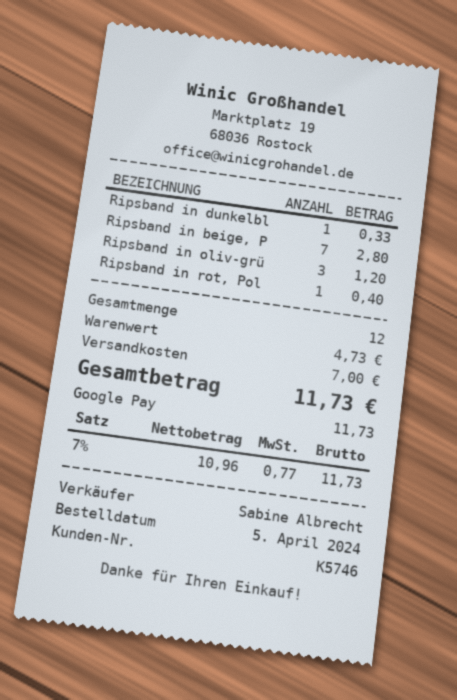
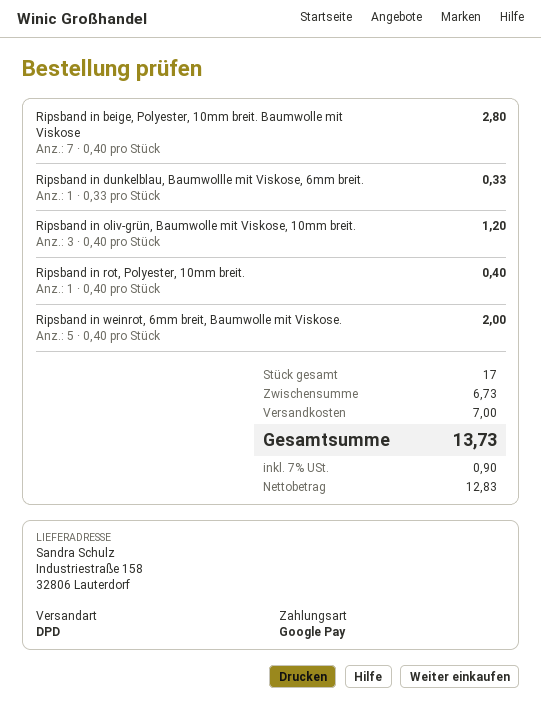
Ripsband in weinrot, 6mm breit, Baumwolle mit Viskose.: none -> 5 for 2.00
total quantity: 12 -> 17
subtotal: 4.73 -> 6.73
net: 10.96 -> 12.83
tax: 7% = 0.77 -> 7% = 0.90
total: 11.73 -> 13.73

